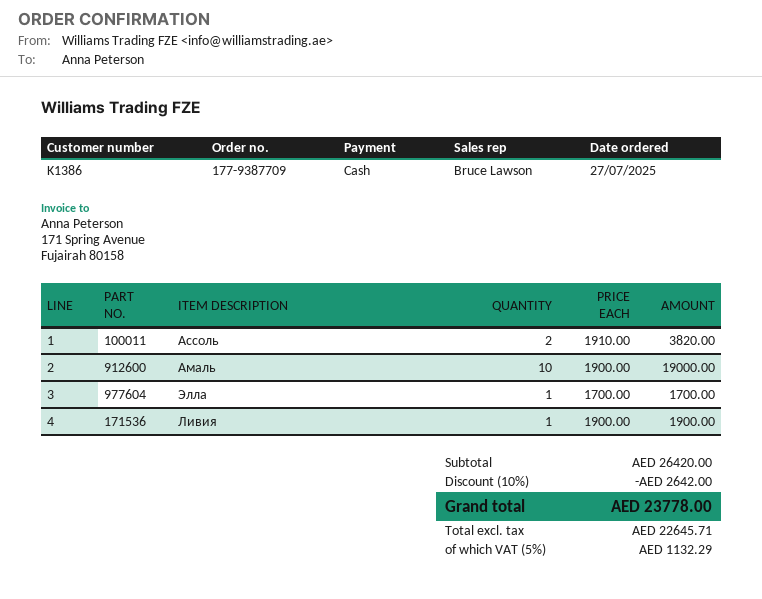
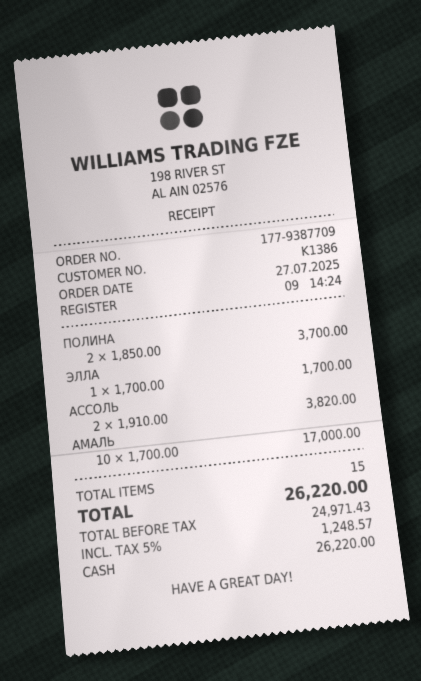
Амаль: 10 x 1900.00 = 19000.00 -> 10 x 1700.00 = 17000.00
Ливия: 1 x 1900.00 = 1900.00 -> none
ПОЛИНА: none -> 2 x 1850.00 = 3700.00
discount: 10% = 2642.00 -> none
net: 22645.71 -> 24971.43
tax: 5% = 1132.29 -> 5% = 1248.57
total: 23778.00 -> 26220.00

